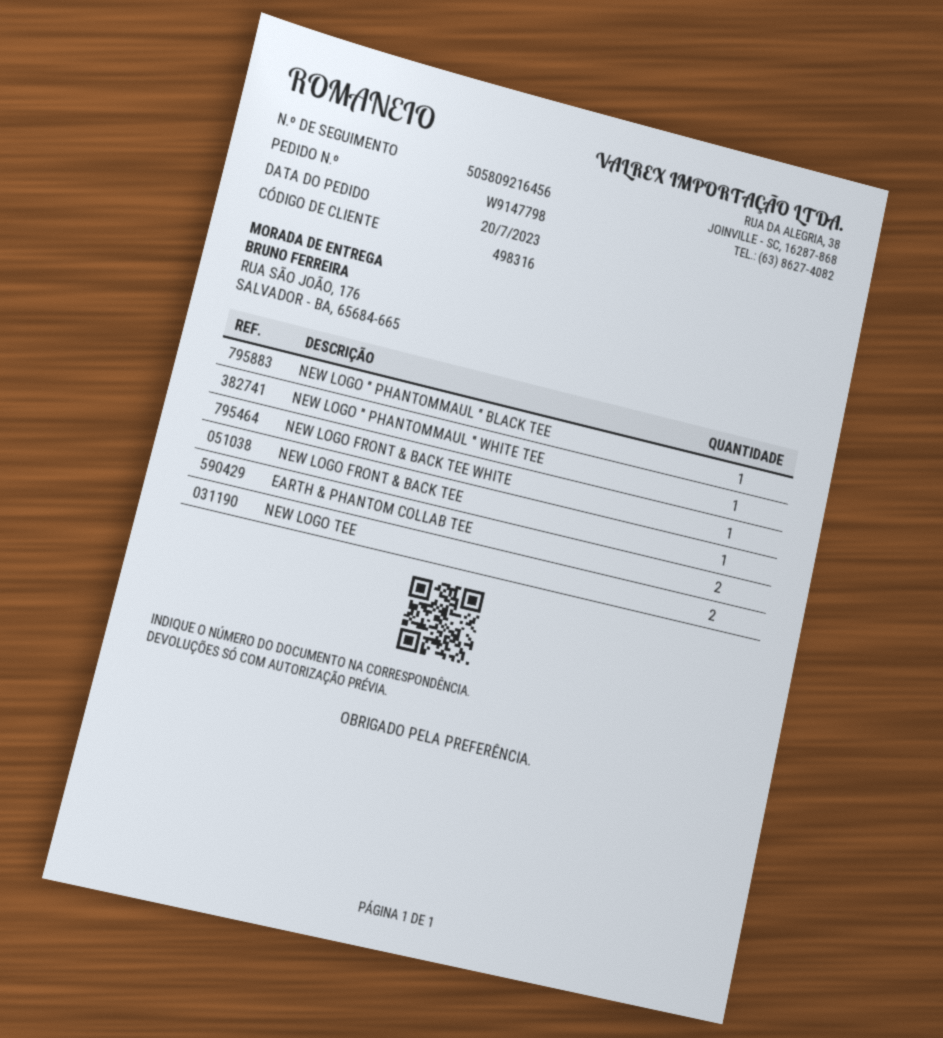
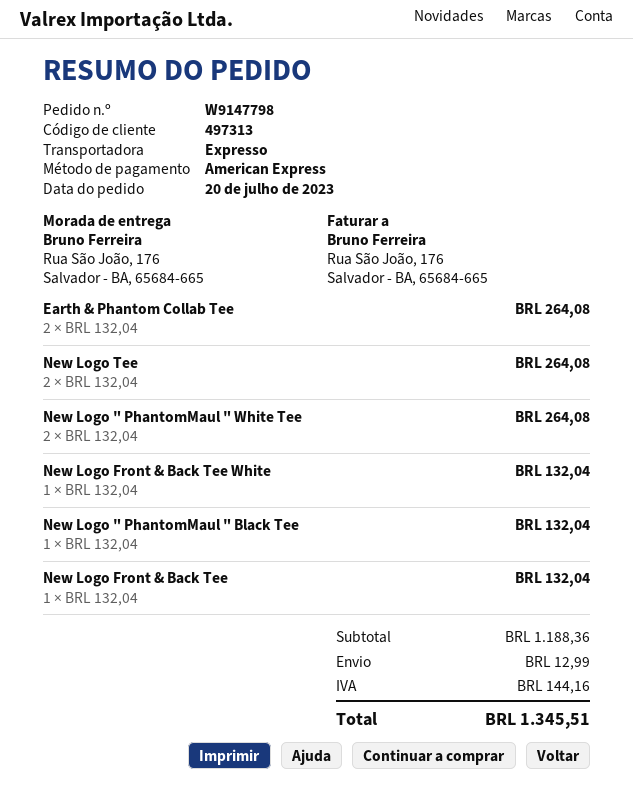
customer number: 498316 -> 497313
NEW LOGO " PHANTOMMAUL " WHITE TEE: 1 -> 2

